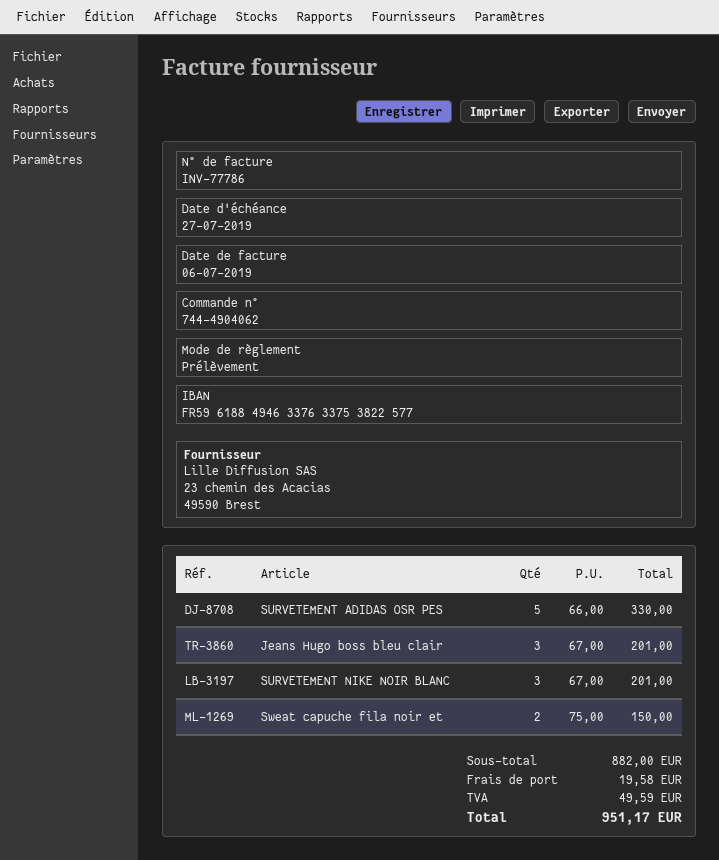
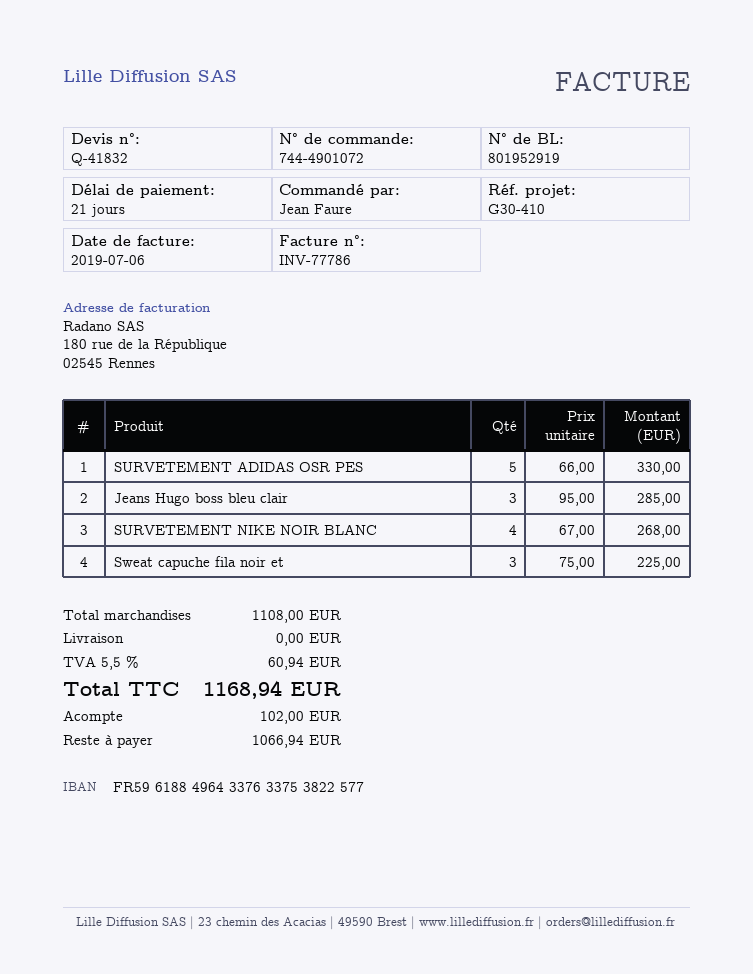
order number: 744-4904062 -> 744-4901072
bank account: FR5961884946337633753822577 -> FR5961884964337633753822577
Jeans Hugo boss bleu clair: 3 x 67.00 = 201.00 -> 3 x 95.00 = 285.00
SURVETEMENT NIKE NOIR BLANC: 3 x 67.00 = 201.00 -> 4 x 67.00 = 268.00
Sweat capuche fila noir et: 2 x 75.00 = 150.00 -> 3 x 75.00 = 225.00
subtotal: 882.00 -> 1108.00
shipping: 19.58 -> 0.00
tax: 49.59 -> 60.94
total: 951.17 -> 1168.94

